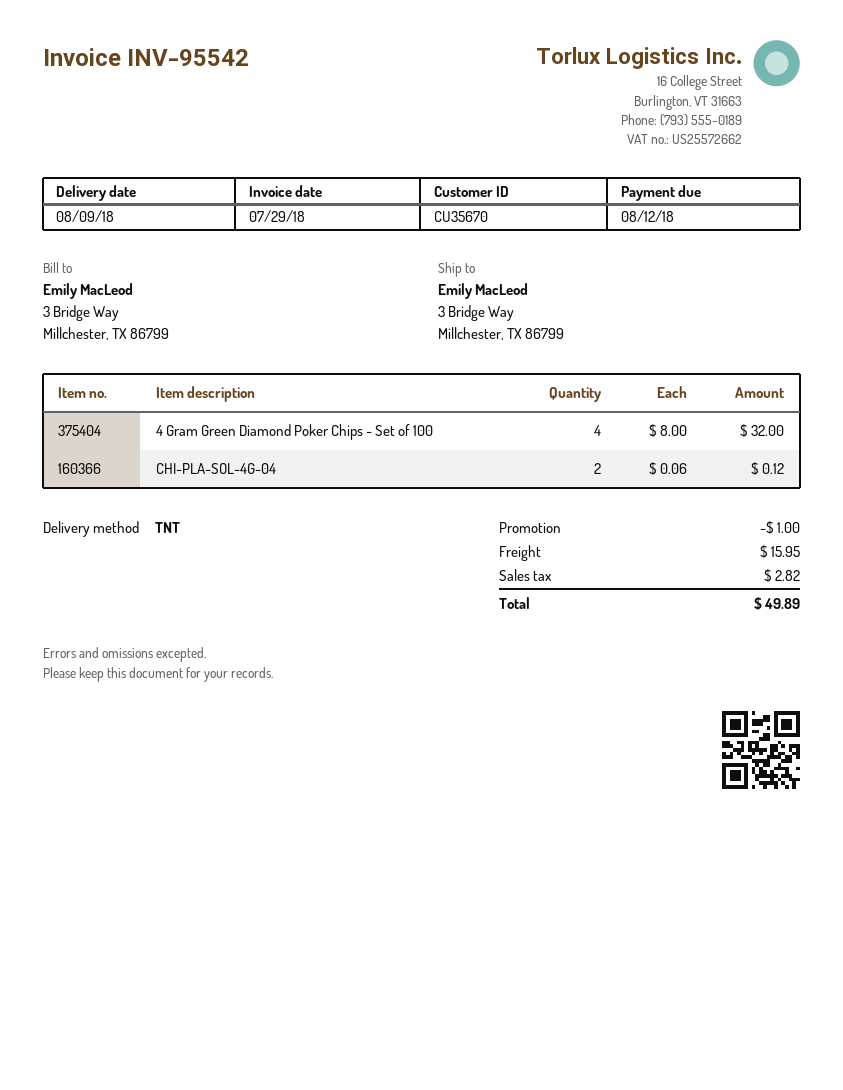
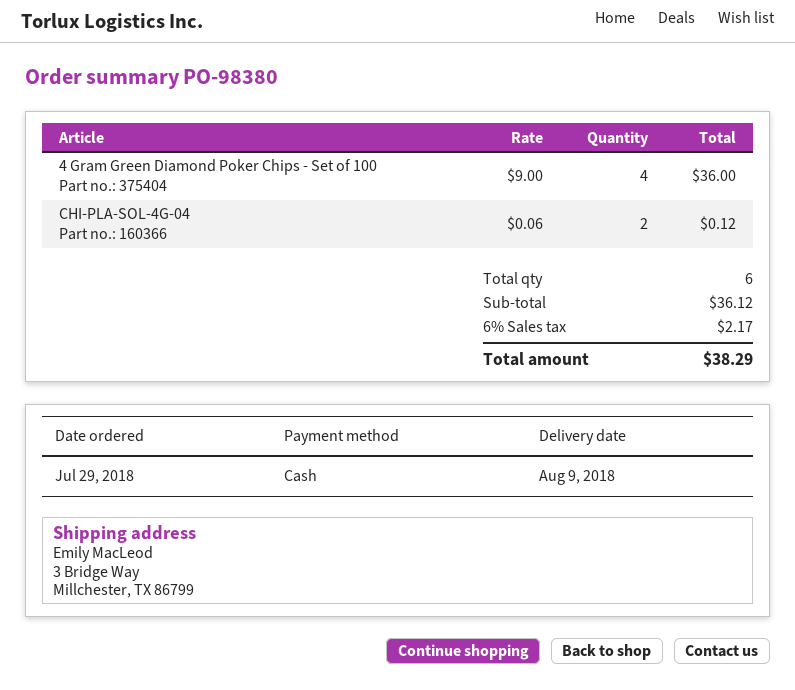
4 Gram Green Diamond Poker Chips - Set of 100: 4 x 8.00 = 32.00 -> 4 x 9.00 = 36.00
discount: 1.00 -> none
shipping: 15.95 -> none
tax: 2.82 -> 2.17
total: 49.89 -> 38.29

